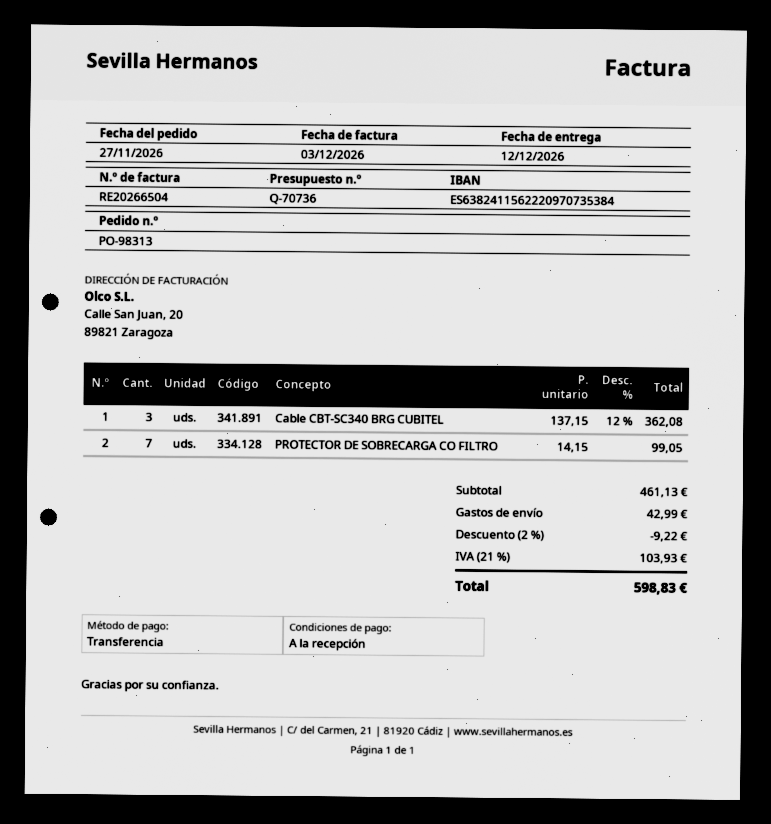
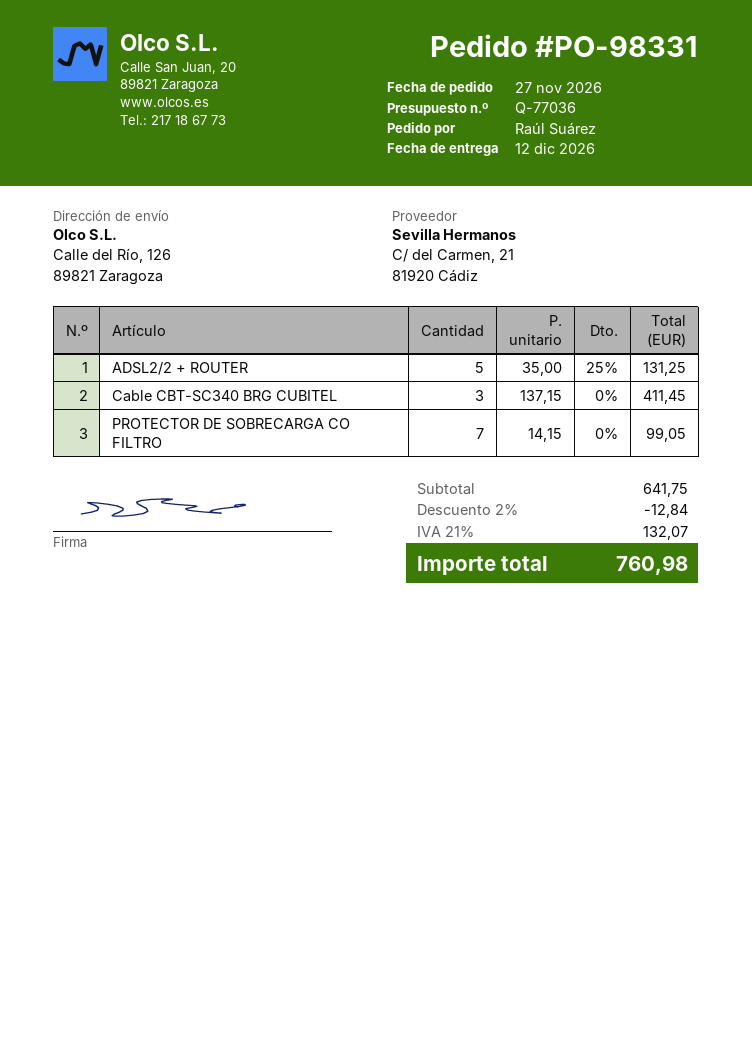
quote number: Q-70736 -> Q-77036
order number: PO-98313 -> PO-98331
Cable CBT-SC340 BRG CUBITEL: 3 x 137.15 - 12% = 362.08 -> 3 x 137.15 = 411.45
ADSL2/2 + ROUTER: none -> 5 x 35.00 - 25% = 131.25
subtotal: 461.13 -> 641.75
discount: 2% = 9.22 -> 2% = 12.84
shipping: 42.99 -> none
tax: 21% = 103.93 -> 21% = 132.07
total: 598.83 -> 760.98

